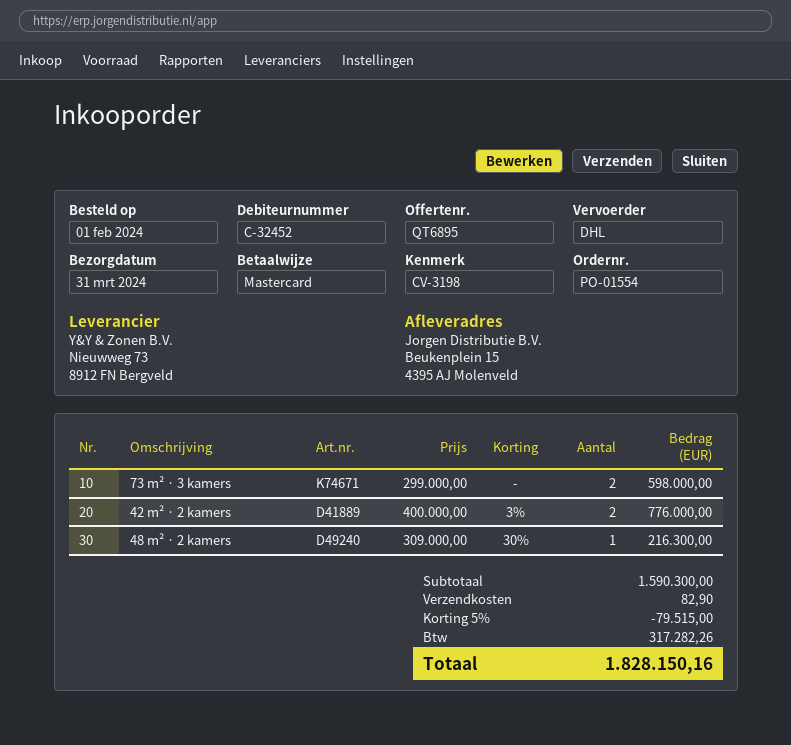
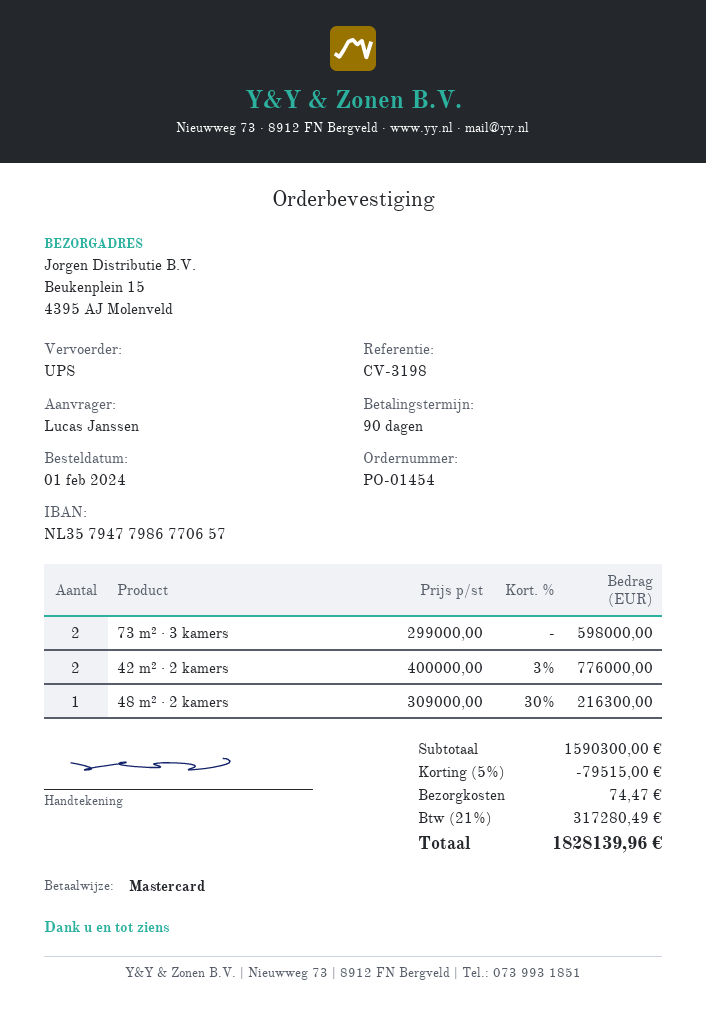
order number: PO-01554 -> PO-01454
shipping method: DHL -> UPS
shipping: 82.90 -> 74.47
tax: 317282.26 -> 317280.49
total: 1828150.16 -> 1828139.96

